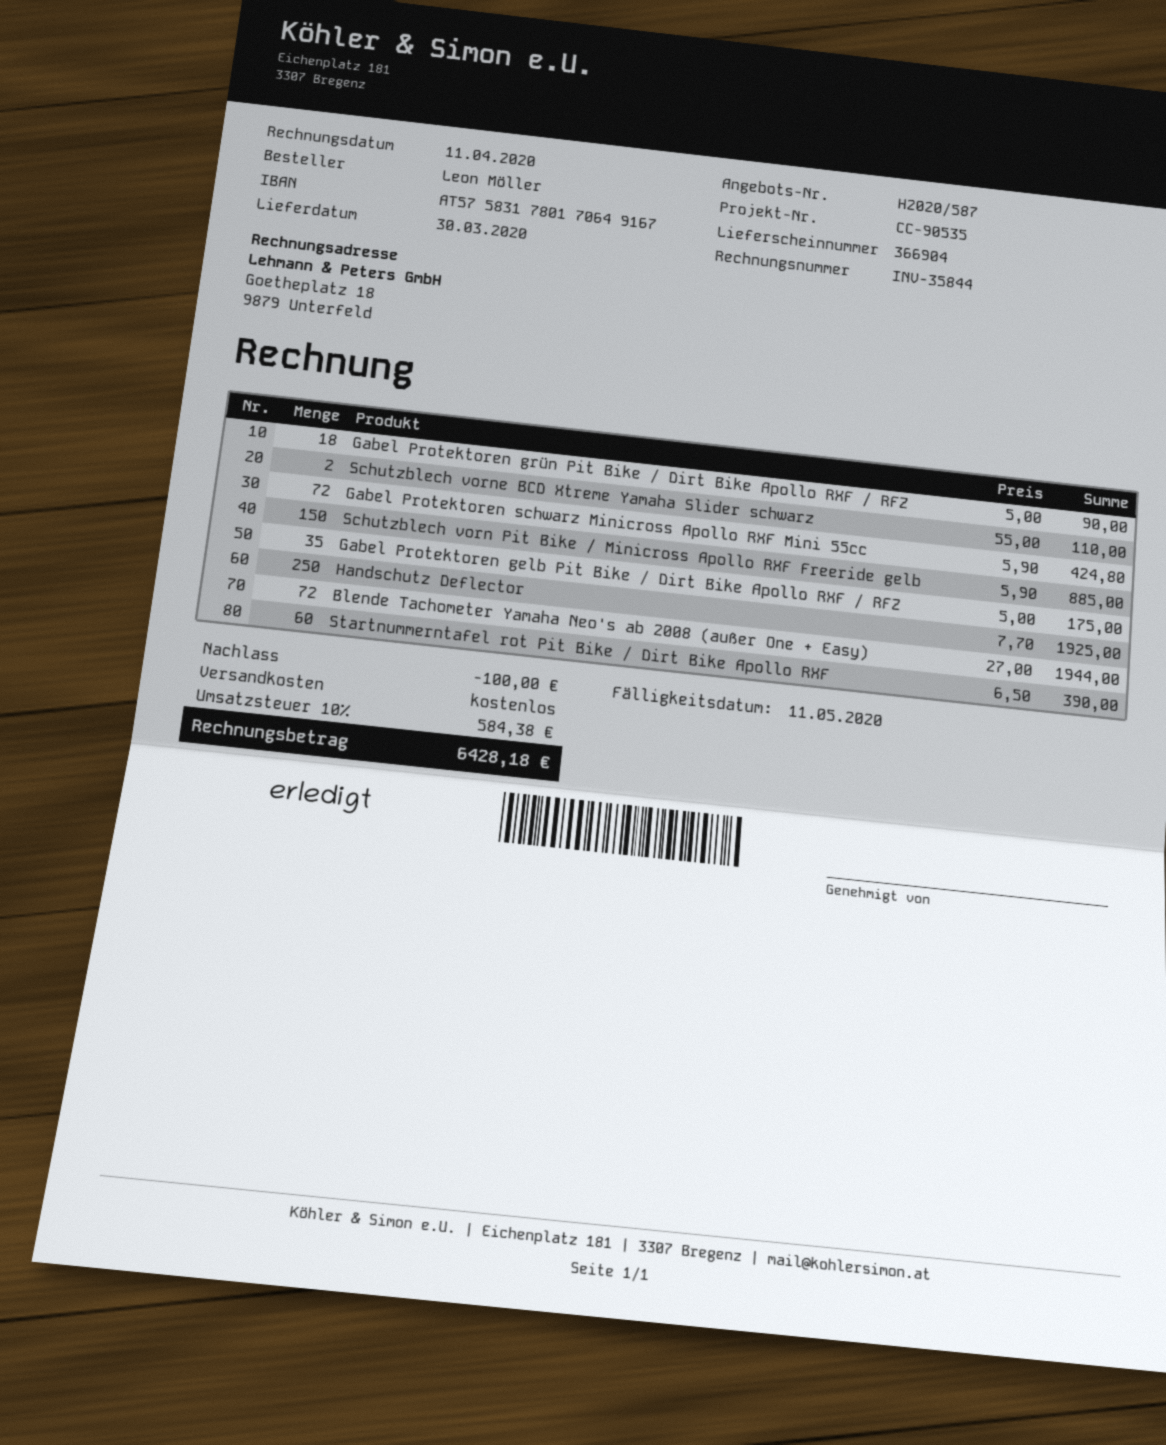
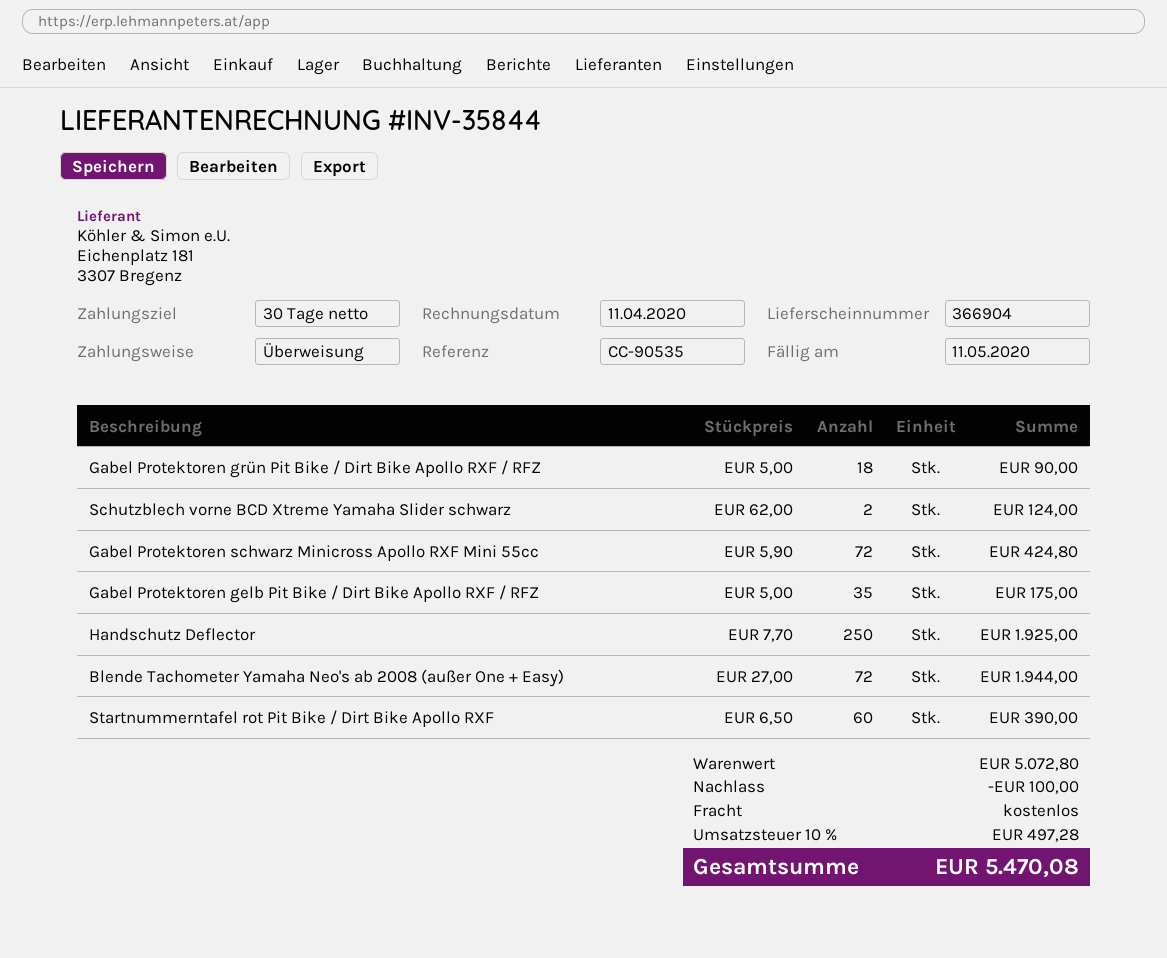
Schutzblech vorne BCD Xtreme Yamaha Slider schwarz: 2 x 55.00 = 110.00 -> 2 x 62.00 = 124.00
Schutzblech vorn Pit Bike / Minicross Apollo RXF Freeride gelb: 150 x 5.90 = 885.00 -> none
tax: 10% = 584.38 -> 10% = 497.28
total: 6428.18 -> 5470.08

